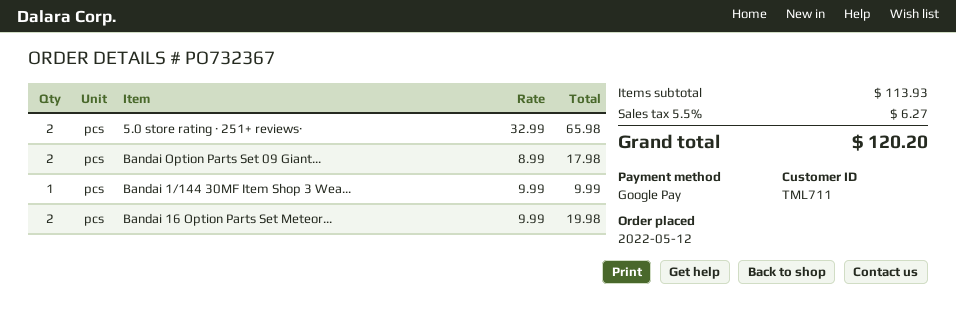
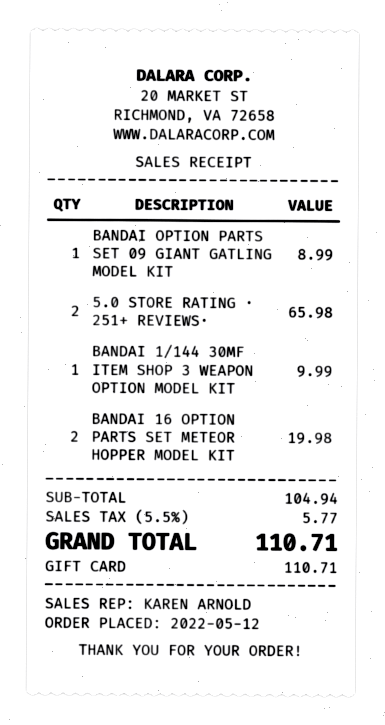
payment method: Google Pay -> gift card
Bandai Option Parts Set 09 Giant...: 2 for 17.98 -> 1 for 8.99
subtotal: 113.93 -> 104.94
tax: 5.5% = 6.27 -> 5.5% = 5.77
total: 120.20 -> 110.71

